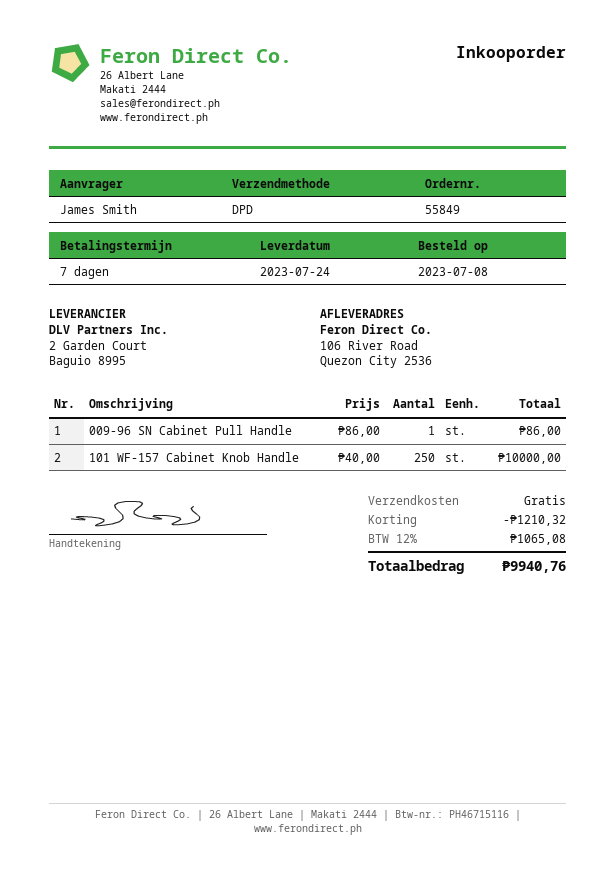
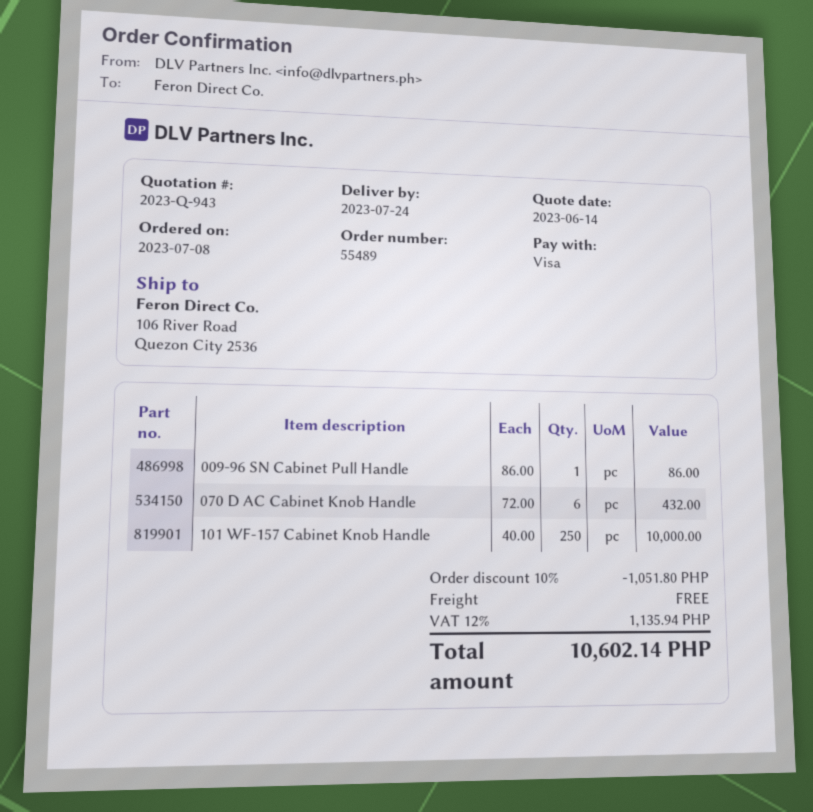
order number: 55849 -> 55489
070 D AC Cabinet Knob Handle: none -> 6 x 72.00 = 432.00
discount: 1210.32 -> 1051.80
tax: 12% = 1065.08 -> 12% = 1135.94
total: 9940.76 -> 10602.14

